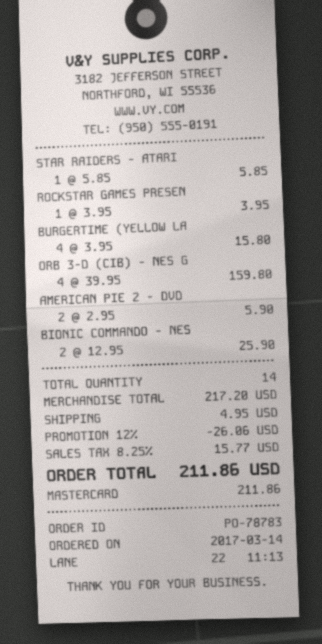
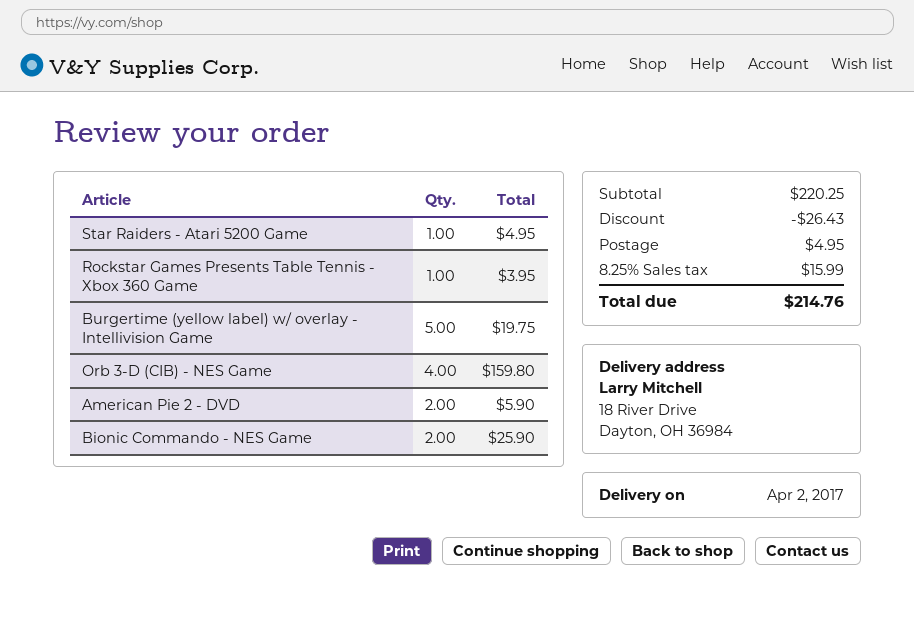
STAR RAIDERS - ATARI: 1 for 5.85 -> 1 for 4.95
BURGERTIME (YELLOW LA: 4 for 15.80 -> 5 for 19.75
subtotal: 217.20 -> 220.25
discount: 26.06 -> 26.43
tax: 8.25% = 15.77 -> 8.25% = 15.99
total: 211.86 -> 214.76

